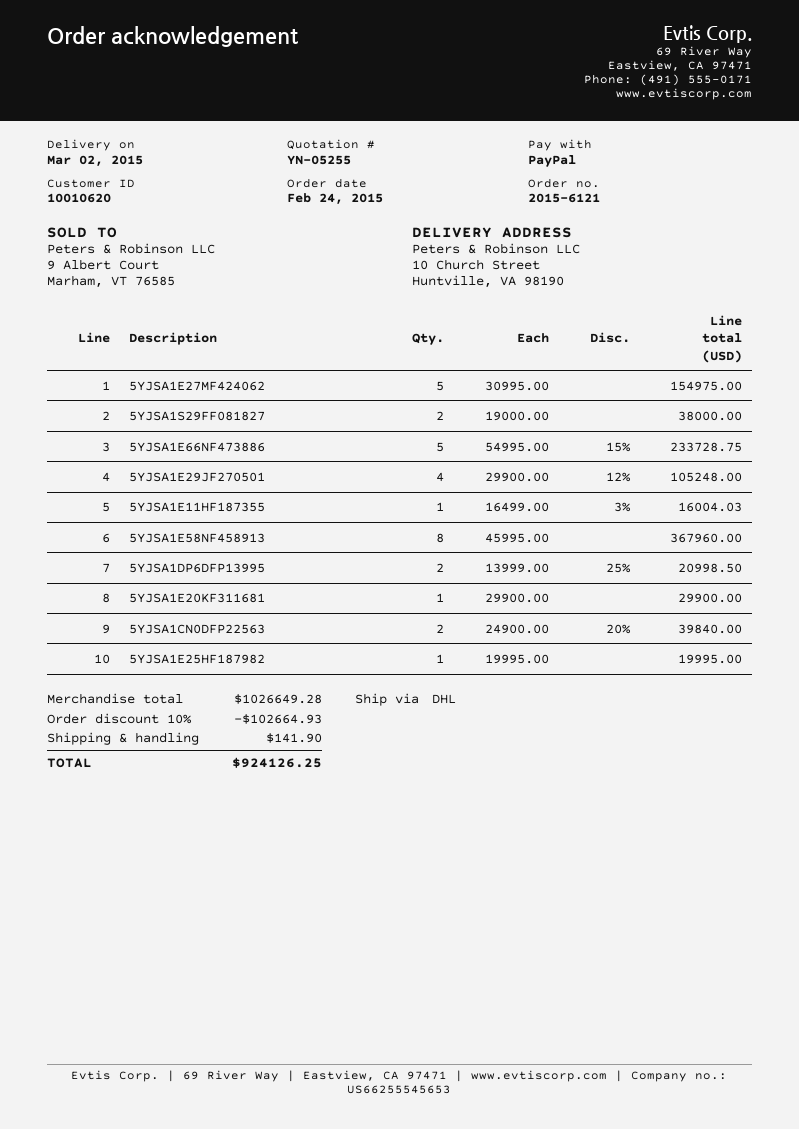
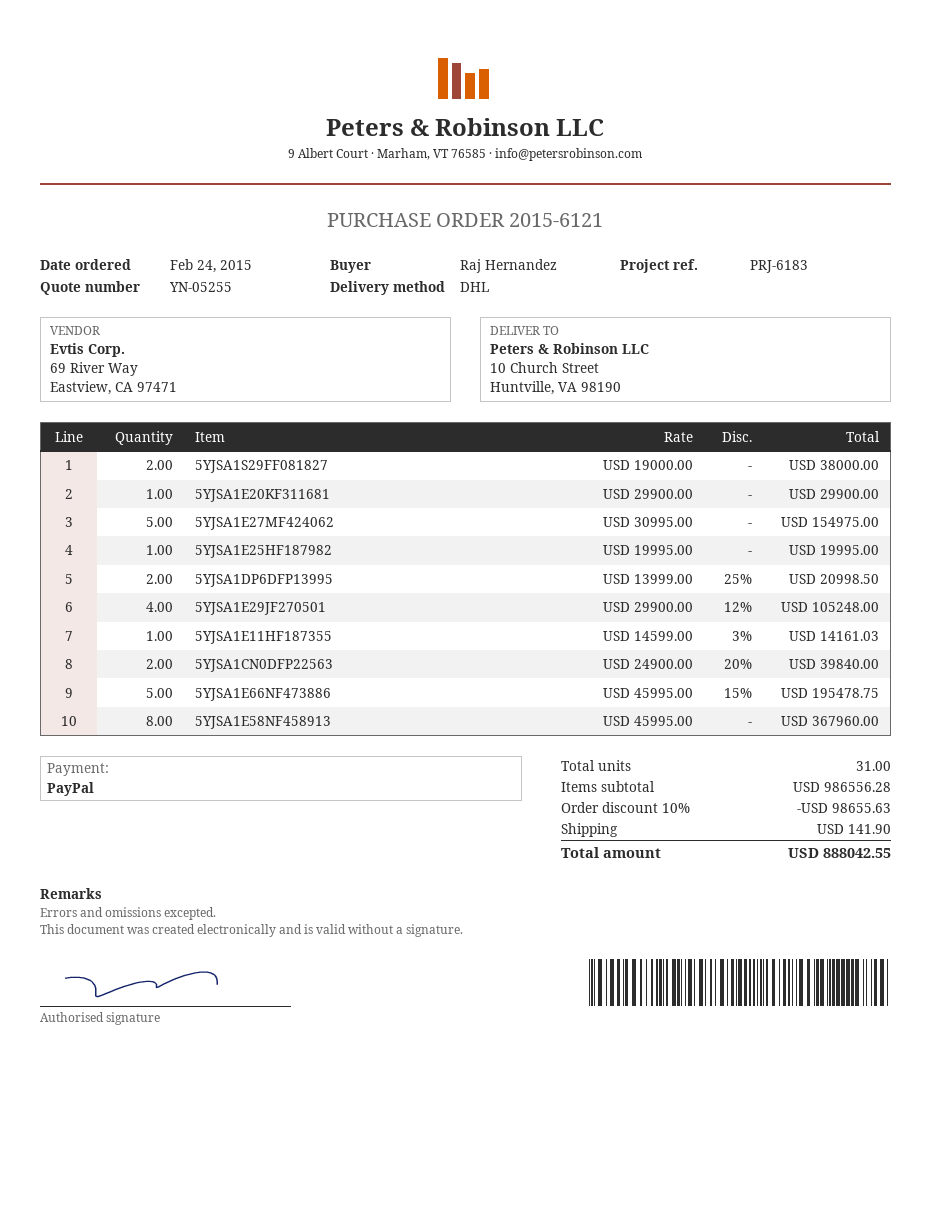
5YJSA1E66NF473886: 5 x 54995.00 - 15% = 233728.75 -> 5 x 45995.00 - 15% = 195478.75
5YJSA1E11HF187355: 1 x 16499.00 - 3% = 16004.03 -> 1 x 14599.00 - 3% = 14161.03
subtotal: 1026649.28 -> 986556.28
discount: 10% = 102664.93 -> 10% = 98655.63
total: 924126.25 -> 888042.55

